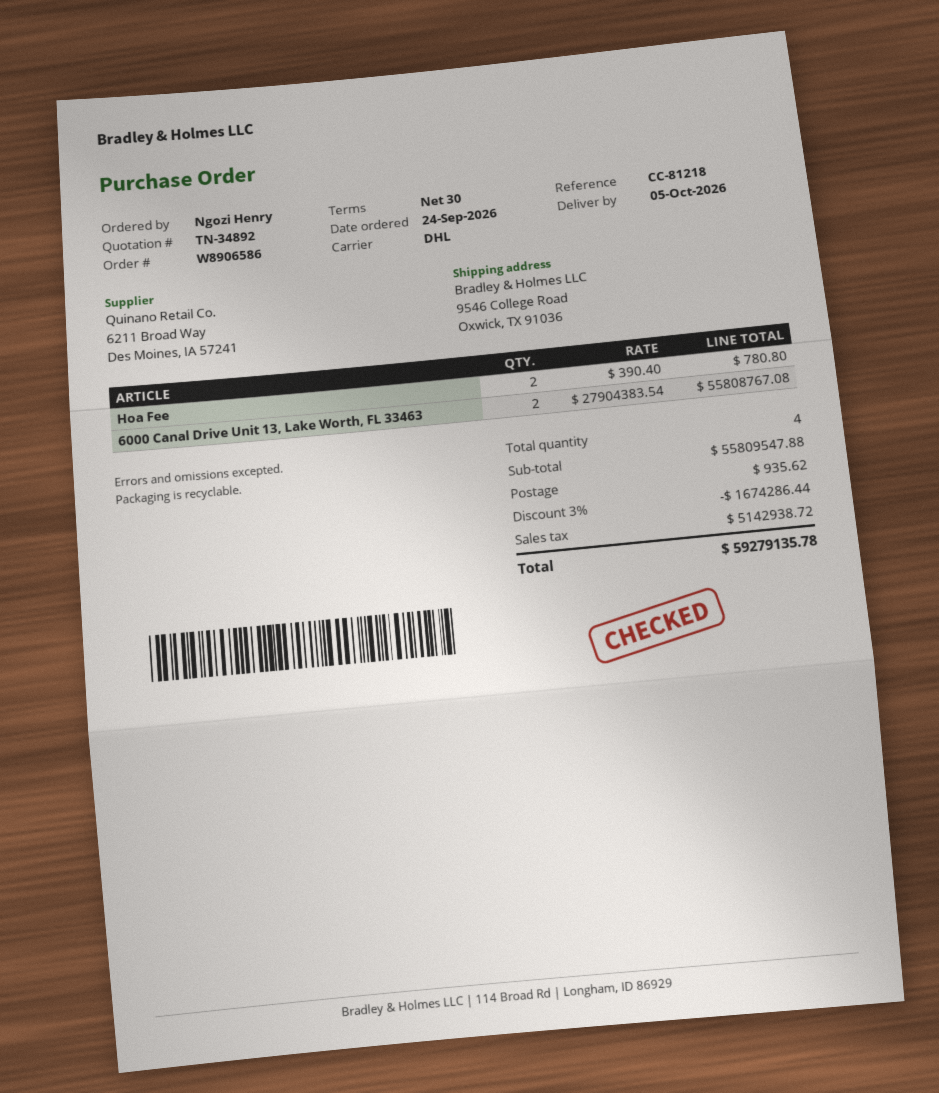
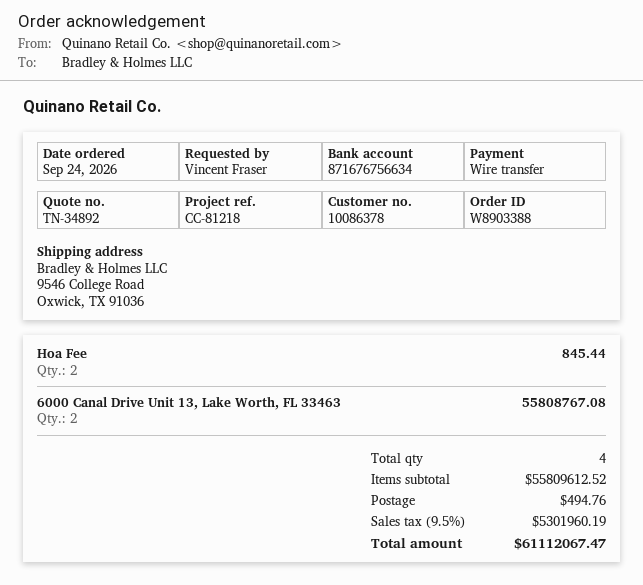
order number: W8906586 -> W8903388
ordered by: Ngozi Henry -> Vincent Fraser
Hoa Fee: 2 for 780.80 -> 2 for 845.44
subtotal: 55809547.88 -> 55809612.52
discount: 3% = 1674286.44 -> none
shipping: 935.62 -> 494.76
tax: 5142938.72 -> 5301960.19
total: 59279135.78 -> 61112067.47

